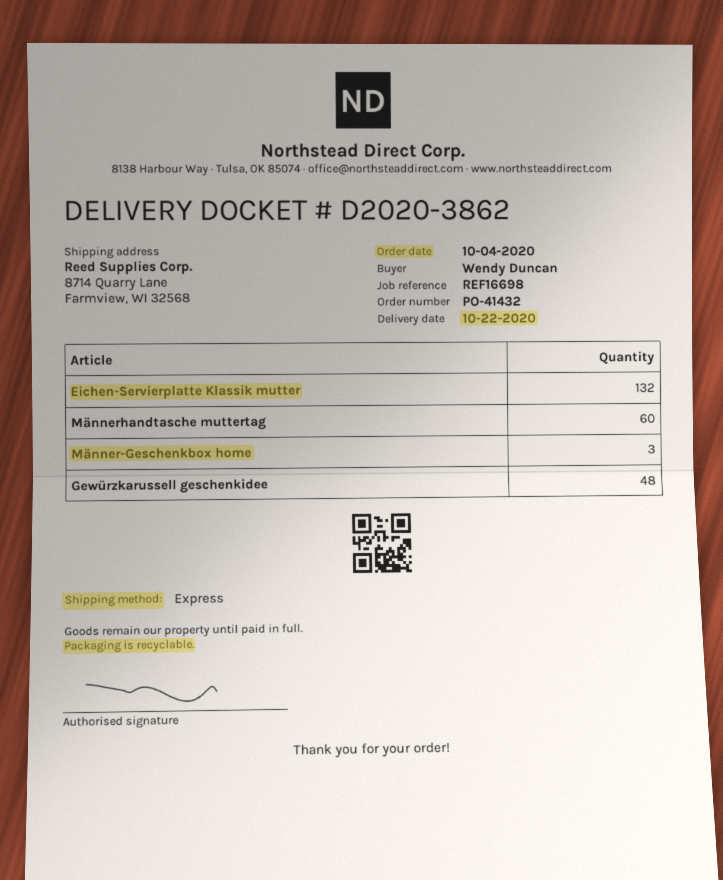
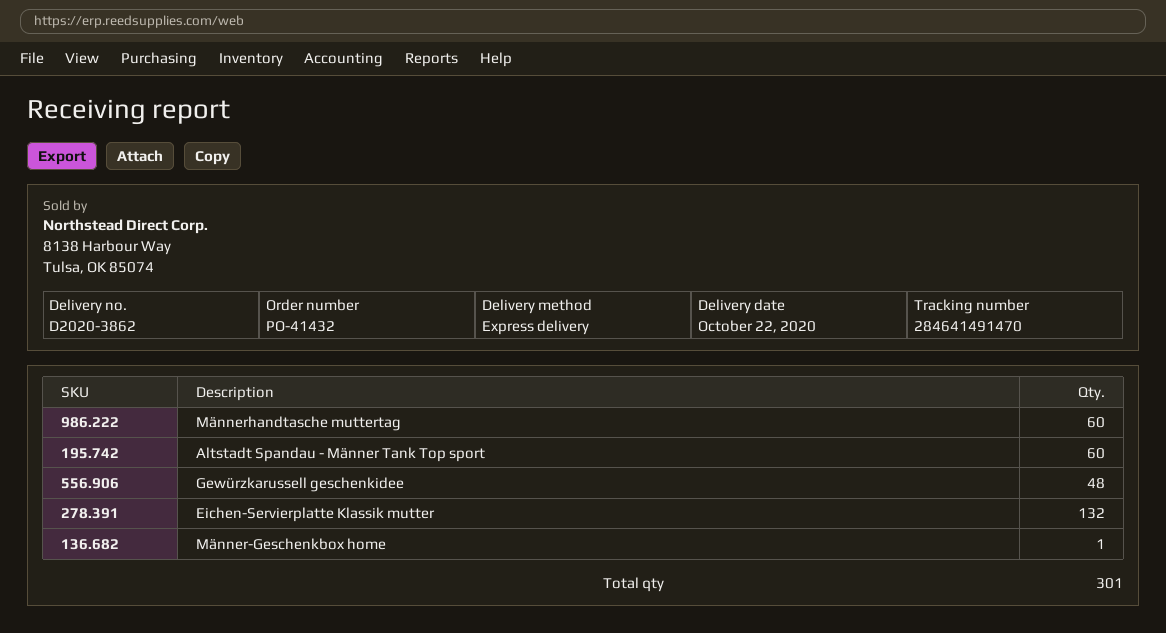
Männer-Geschenkbox home: 3 -> 1
Altstadt Spandau - Männer Tank Top sport: none -> 60

